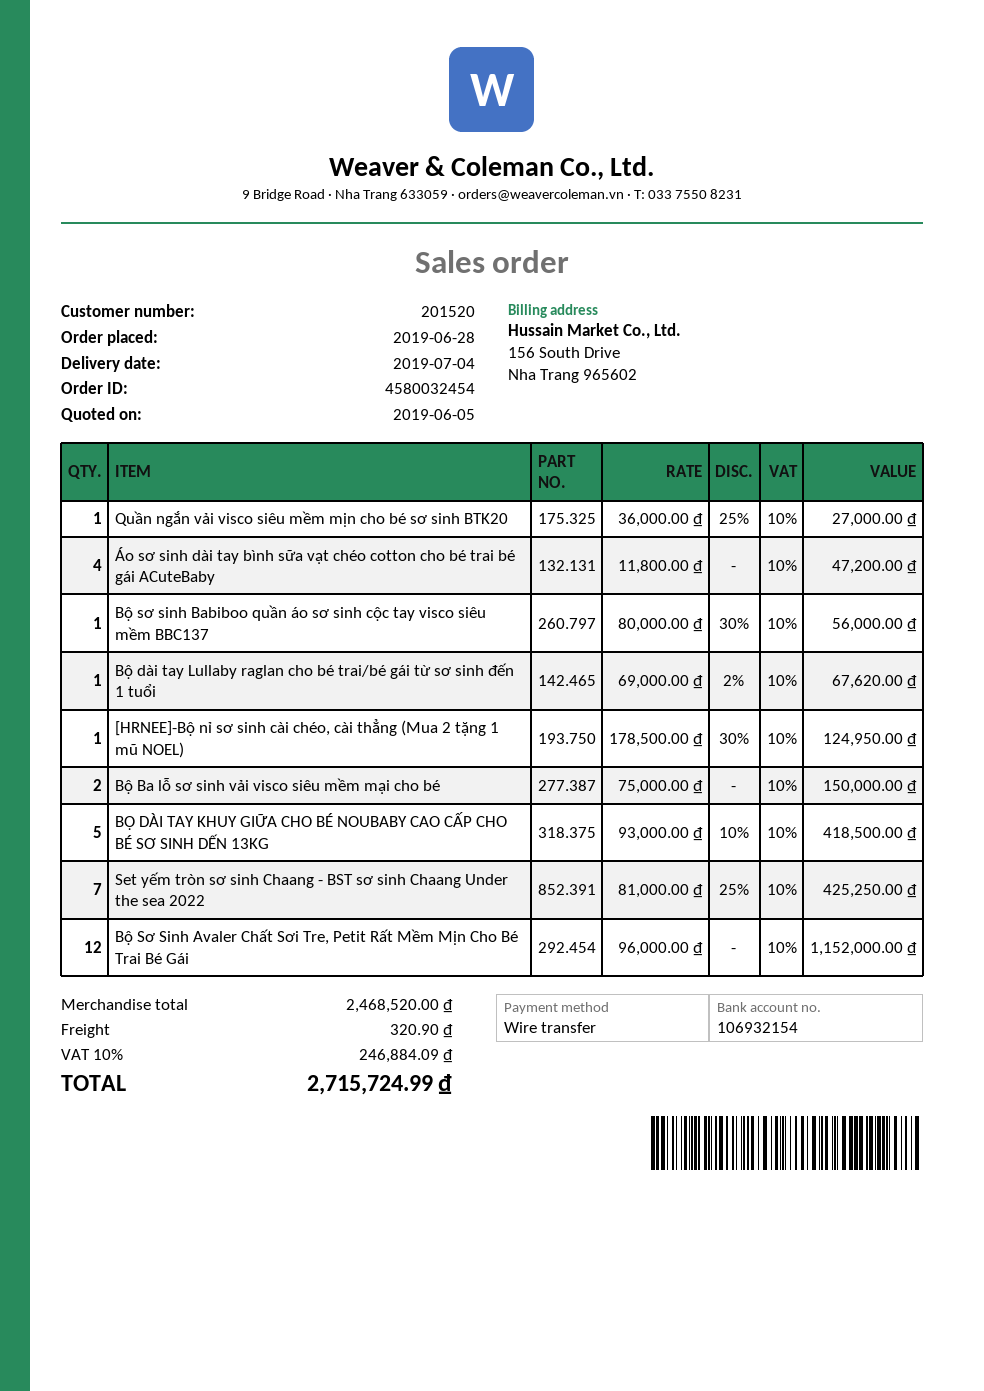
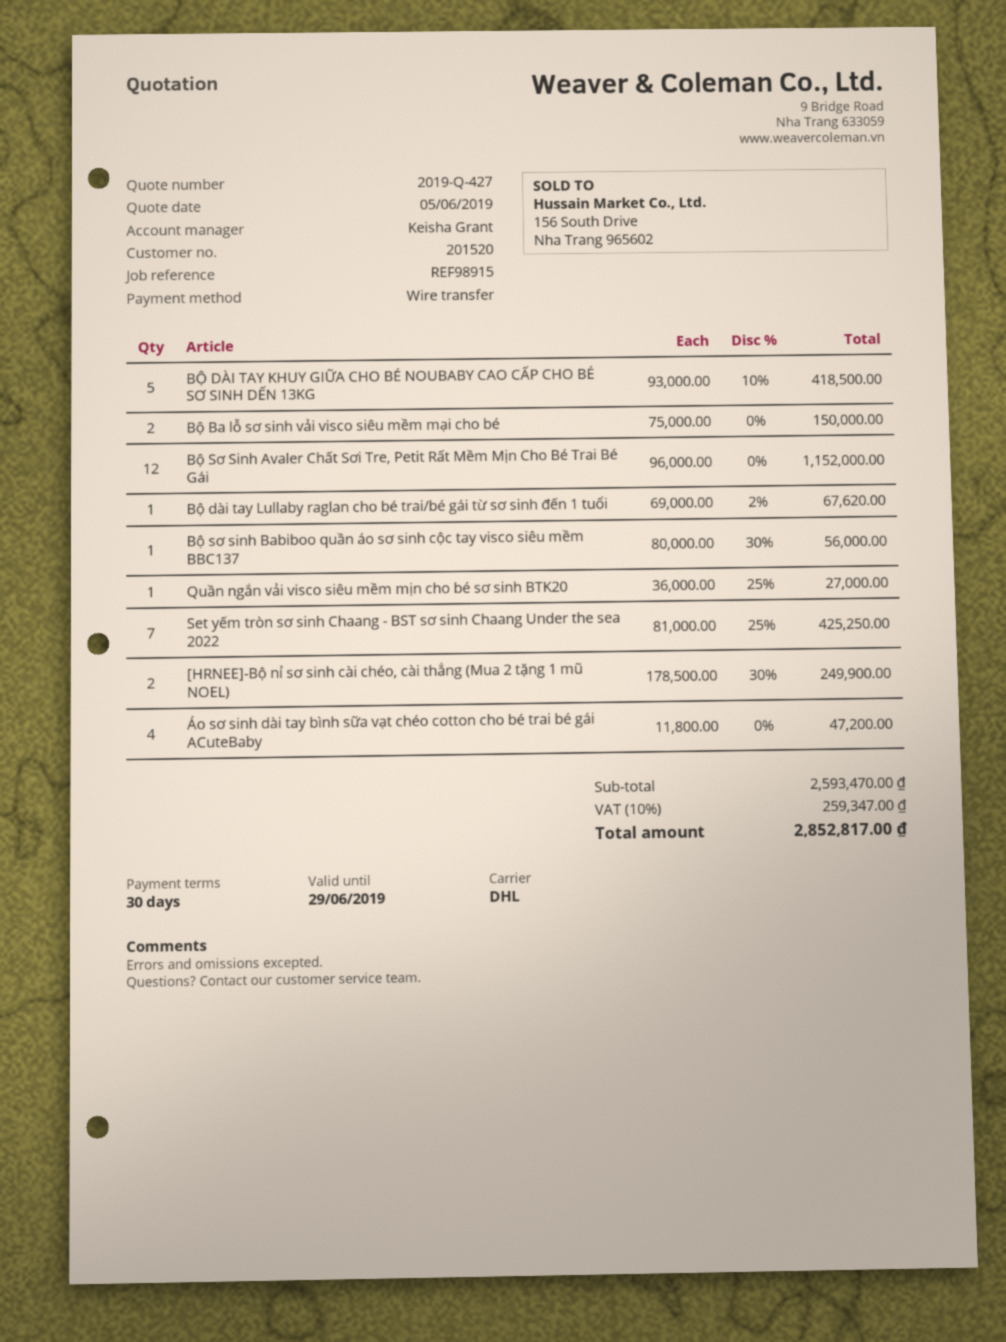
[HRNEE]-Bộ nỉ sơ sinh cài chéo, cài thẳng (Mua 2 tặng 1 mũ NOEL): 1 x 178500.00 - 30% = 124950.00 -> 2 x 178500.00 - 30% = 249900.00
subtotal: 2468520.00 -> 2593470.00
shipping: 320.90 -> none
tax: 10% = 246884.09 -> 10% = 259347.00
total: 2715724.99 -> 2852817.00

